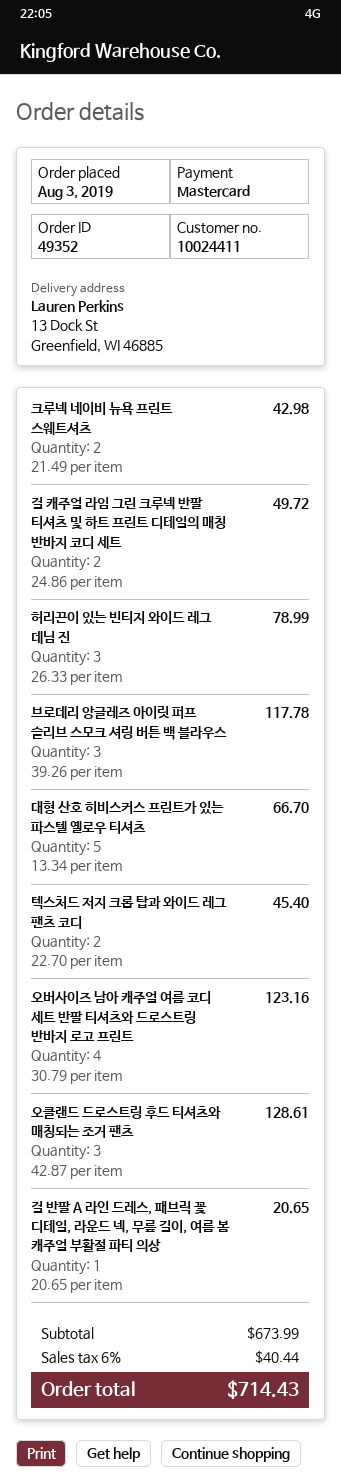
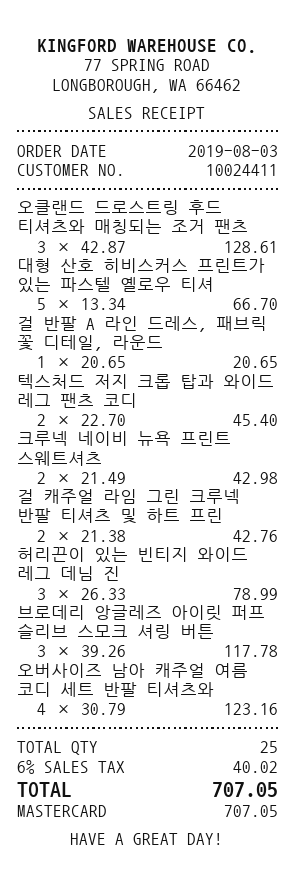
걸 캐주얼 라임 그린 크루넥 반팔 티셔츠 및 하트 프린트 디테일의 매칭 반바지 코디 세트: 2 x 24.86 = 49.72 -> 2 x 21.38 = 42.76
tax: 6% = 40.44 -> 6% = 40.02
total: 714.43 -> 707.05

